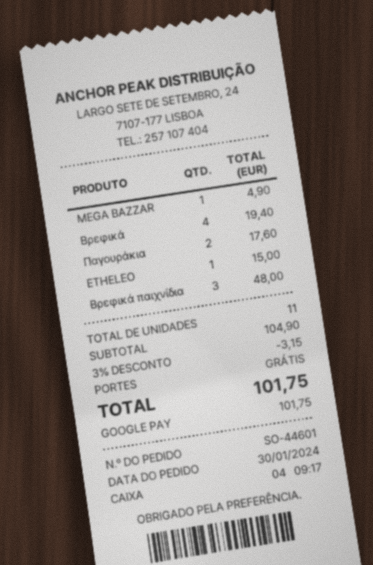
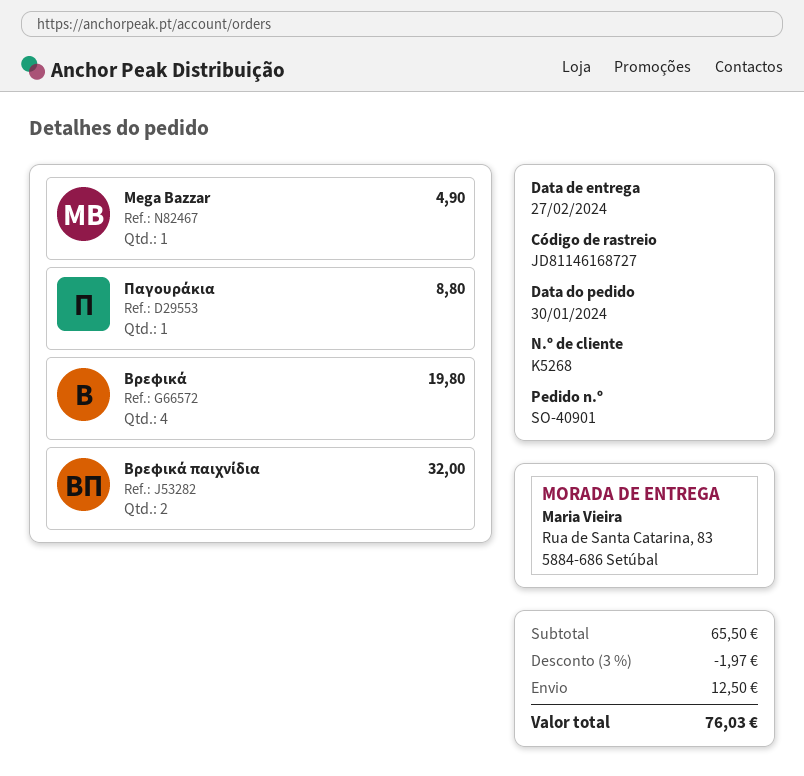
order number: SO-44601 -> SO-40901
Βρεφικά: 4 for 19.40 -> 4 for 19.80
Παγουράκια: 2 for 17.60 -> 1 for 8.80
ETHELEO: 1 for 15.00 -> none
Βρεφικά παιχνίδια: 3 for 48.00 -> 2 for 32.00
subtotal: 104.90 -> 65.50
discount: 3% = 3.15 -> 3% = 1.97
shipping: 0.00 -> 12.50
total: 101.75 -> 76.03

